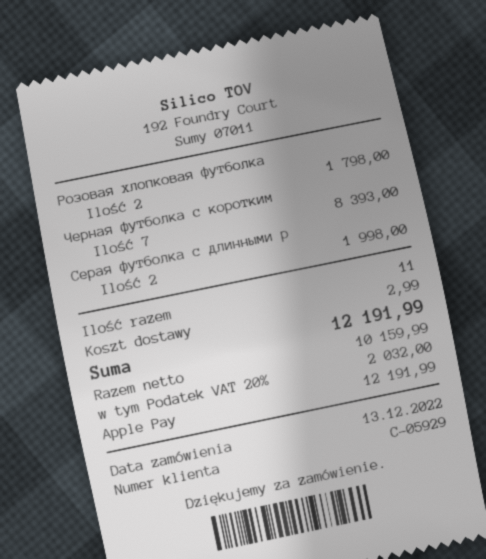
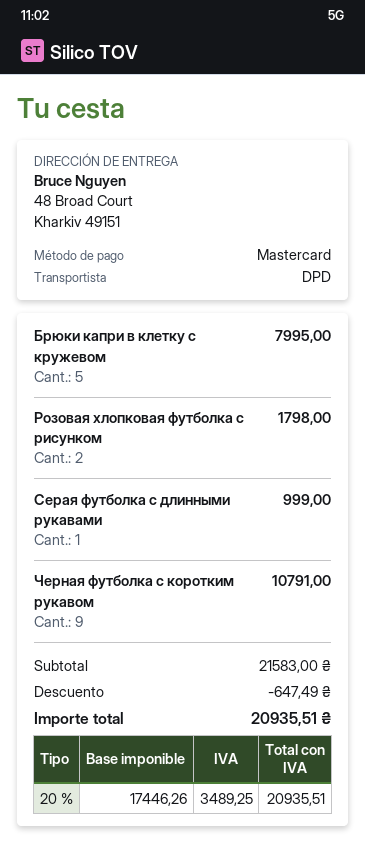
payment method: Apple Pay -> Mastercard
Черная футболка с коротким: 7 for 8393.00 -> 9 for 10791.00
Серая футболка с длинными р: 2 for 1998.00 -> 1 for 999.00
Брюки капри в клетку с кружевом: none -> 5 for 7995.00
discount: none -> 647.49
shipping: 2.99 -> none
net: 10159.99 -> 17446.26
tax: 20% = 2032.00 -> 20% = 3489.25
total: 12191.99 -> 20935.51

